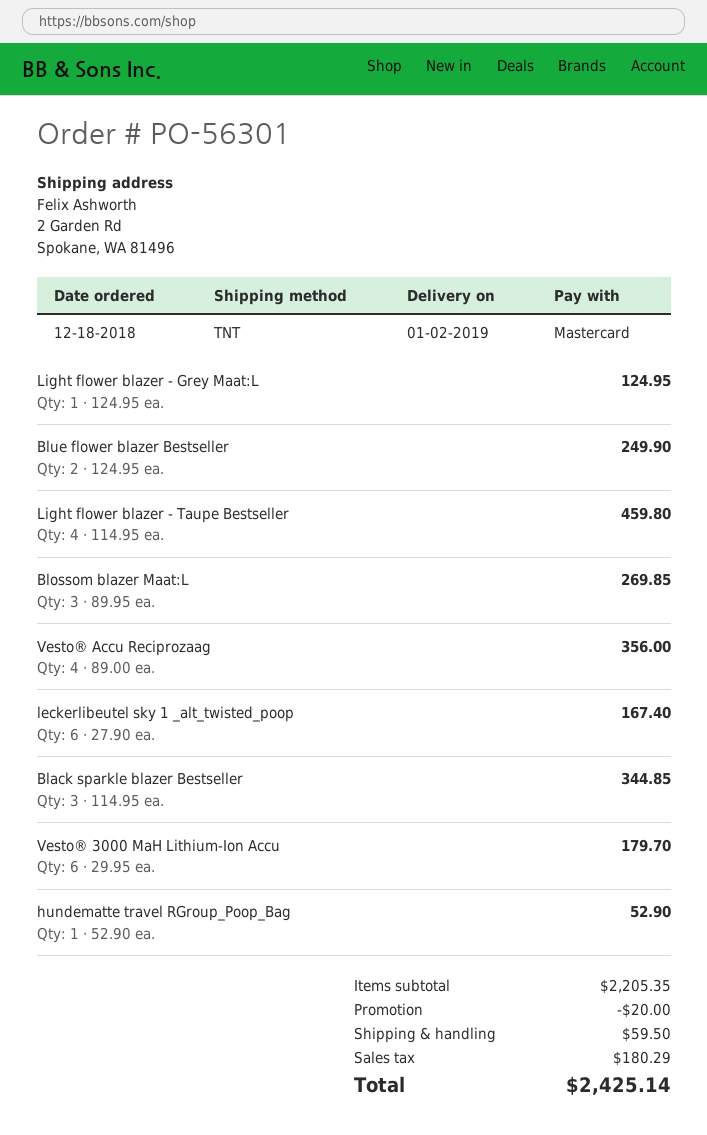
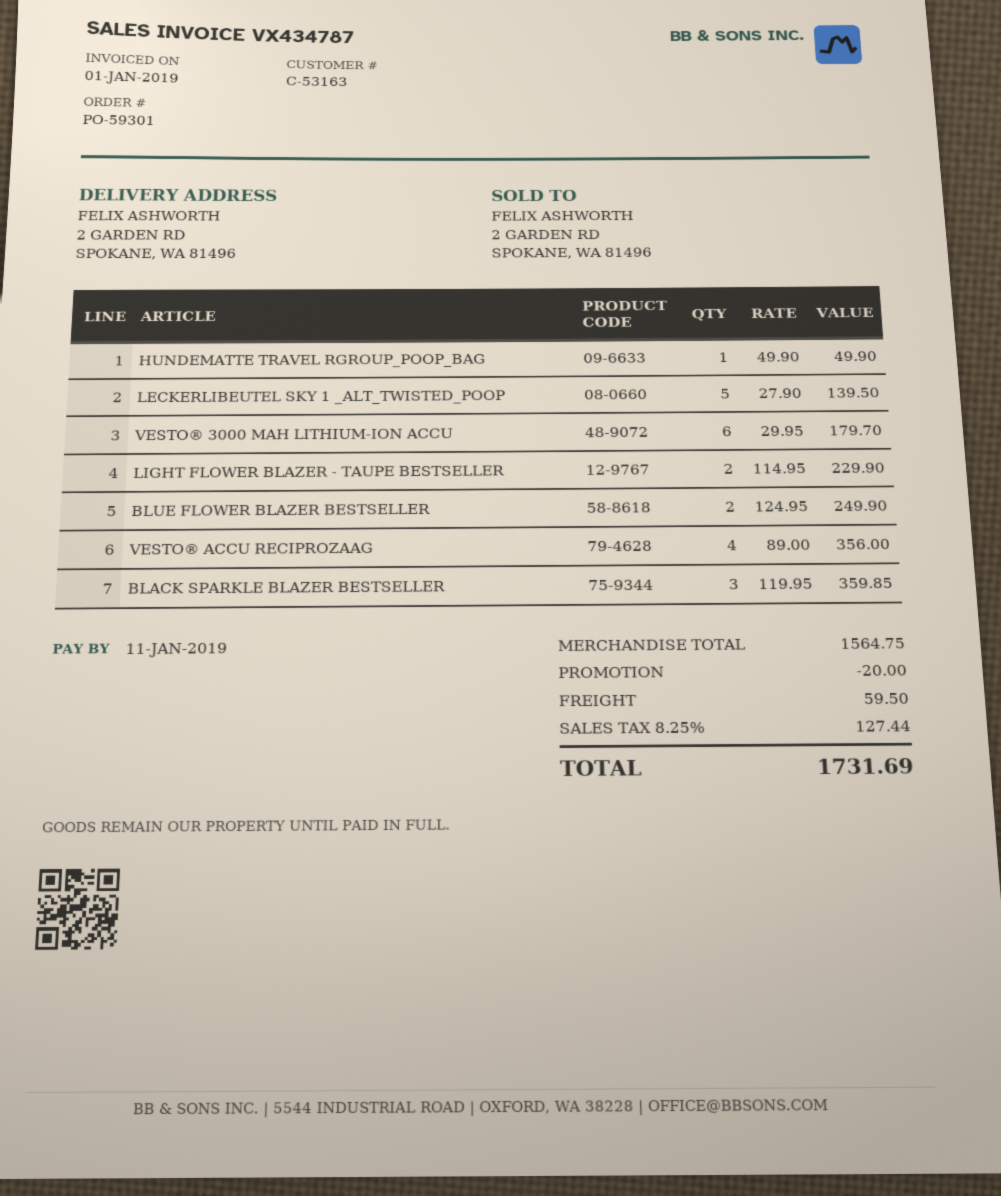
order number: PO-56301 -> PO-59301
Light flower blazer - Grey Maat:L: 1 x 124.95 = 124.95 -> none
Light flower blazer - Taupe Bestseller: 4 x 114.95 = 459.80 -> 2 x 114.95 = 229.90
Blossom blazer Maat:L: 3 x 89.95 = 269.85 -> none
leckerlibeutel sky 1 _alt_twisted_poop: 6 x 27.90 = 167.40 -> 5 x 27.90 = 139.50
Black sparkle blazer Bestseller: 3 x 114.95 = 344.85 -> 3 x 119.95 = 359.85
hundematte travel RGroup_Poop_Bag: 1 x 52.90 = 52.90 -> 1 x 49.90 = 49.90
subtotal: 2205.35 -> 1564.75
tax: 180.29 -> 127.44
total: 2425.14 -> 1731.69

